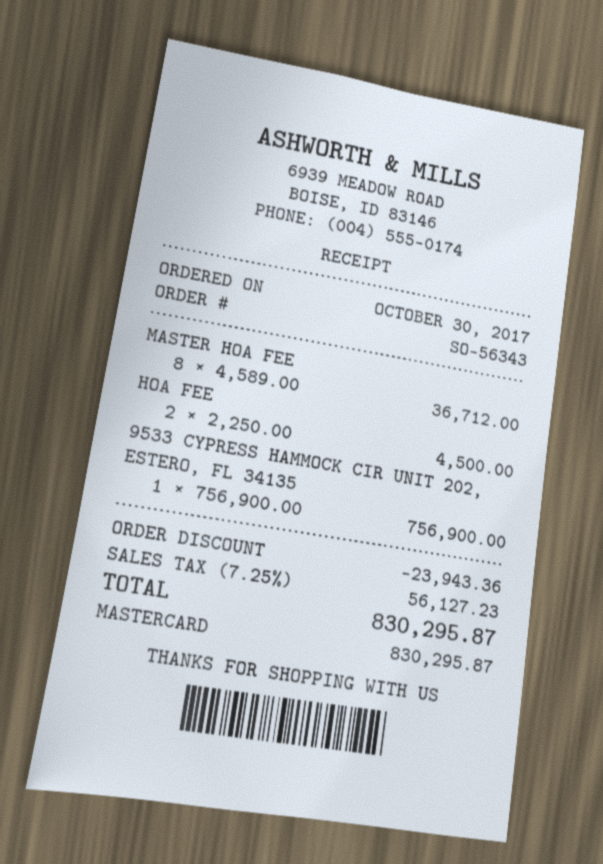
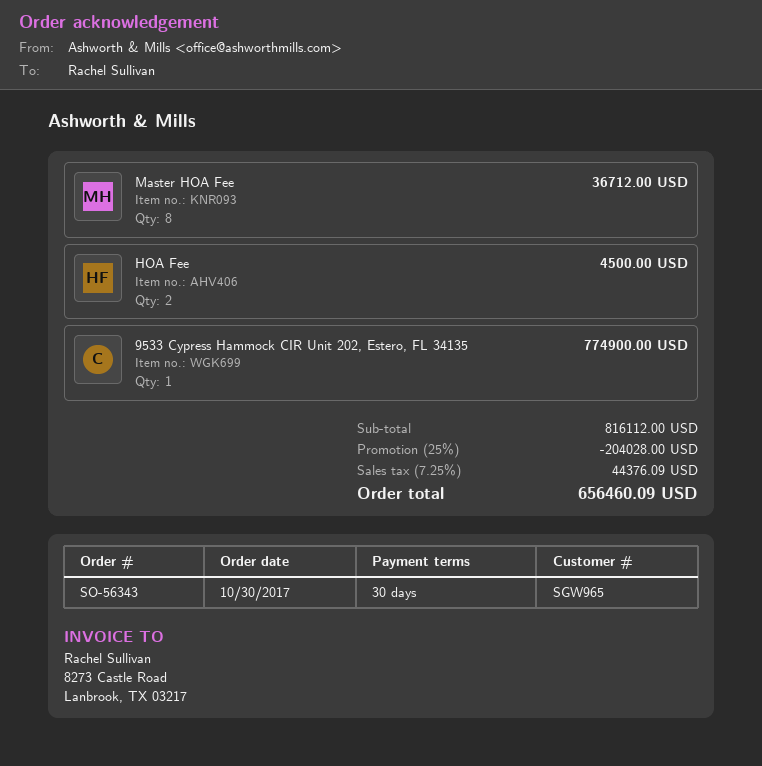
9533 CYPRESS HAMMOCK CIR UNIT 202, ESTERO, FL 34135: 1 for 756900.00 -> 1 for 774900.00
discount: 23943.36 -> 204028.00
tax: 7.25% = 56127.23 -> 7.25% = 44376.09
total: 830295.87 -> 656460.09

